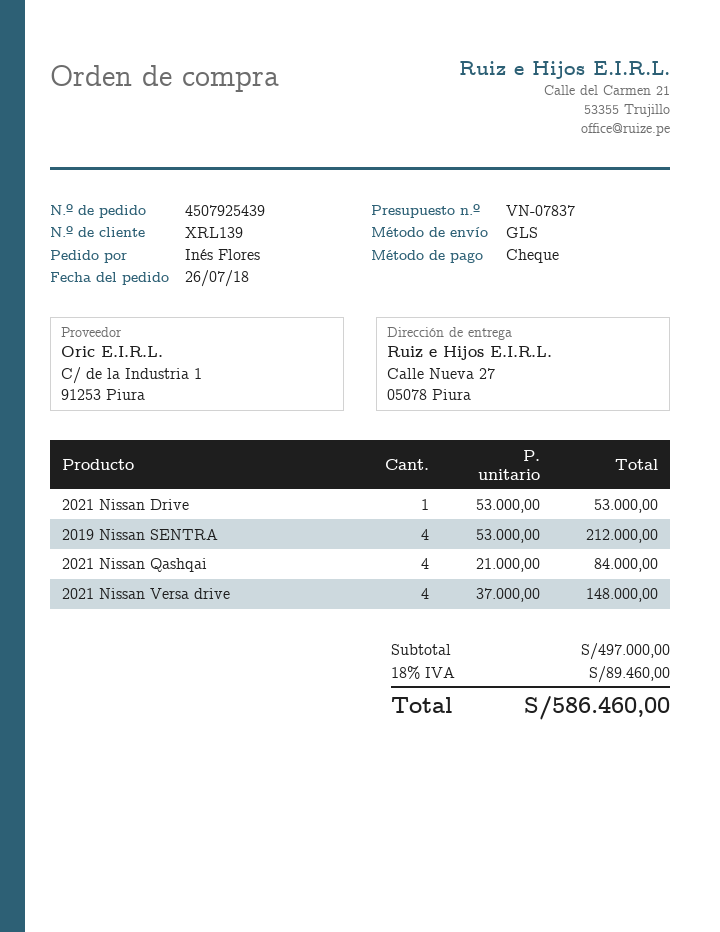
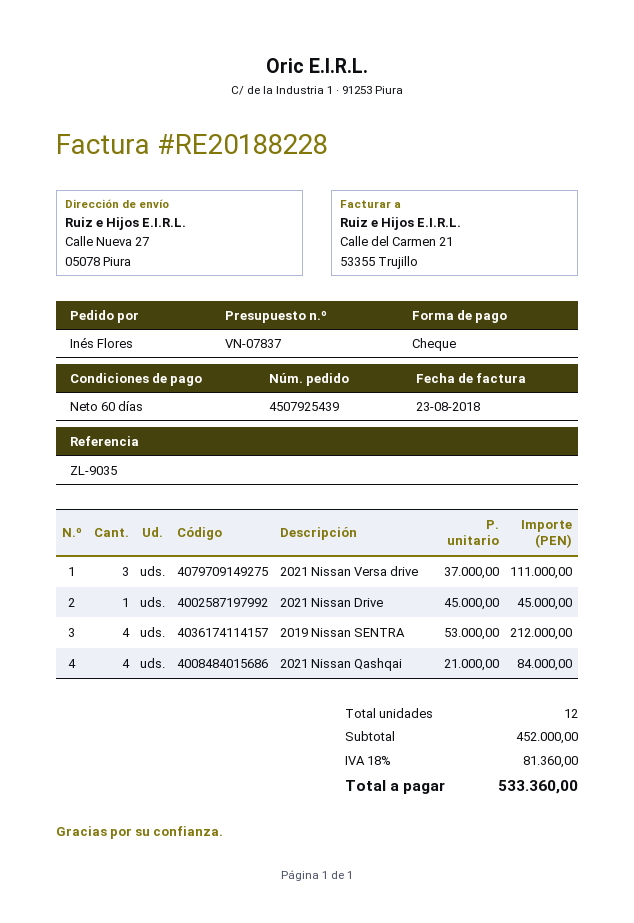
2021 Nissan Drive: 1 x 53000.00 = 53000.00 -> 1 x 45000.00 = 45000.00
2021 Nissan Versa drive: 4 x 37000.00 = 148000.00 -> 3 x 37000.00 = 111000.00
subtotal: 497000.00 -> 452000.00
tax: 18% = 89460.00 -> 18% = 81360.00
total: 586460.00 -> 533360.00

